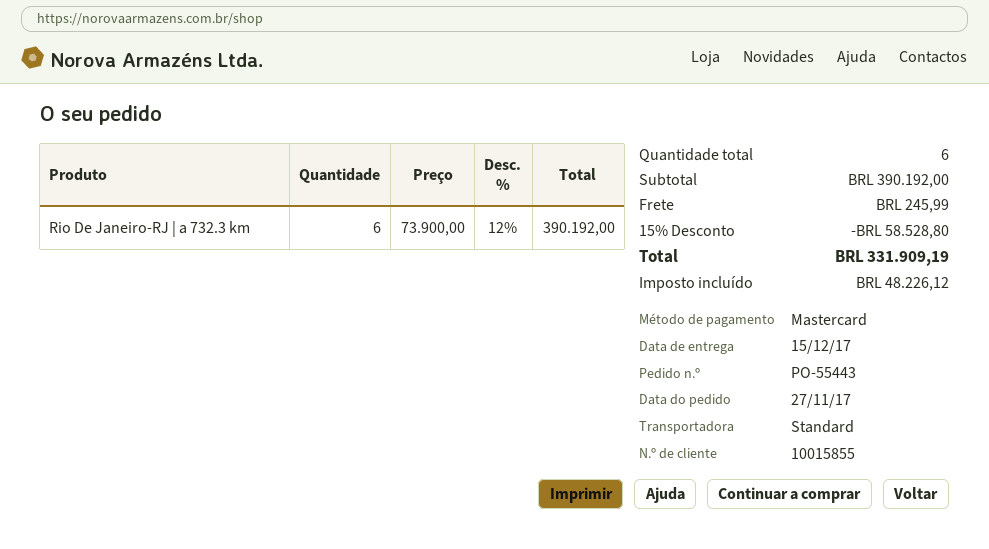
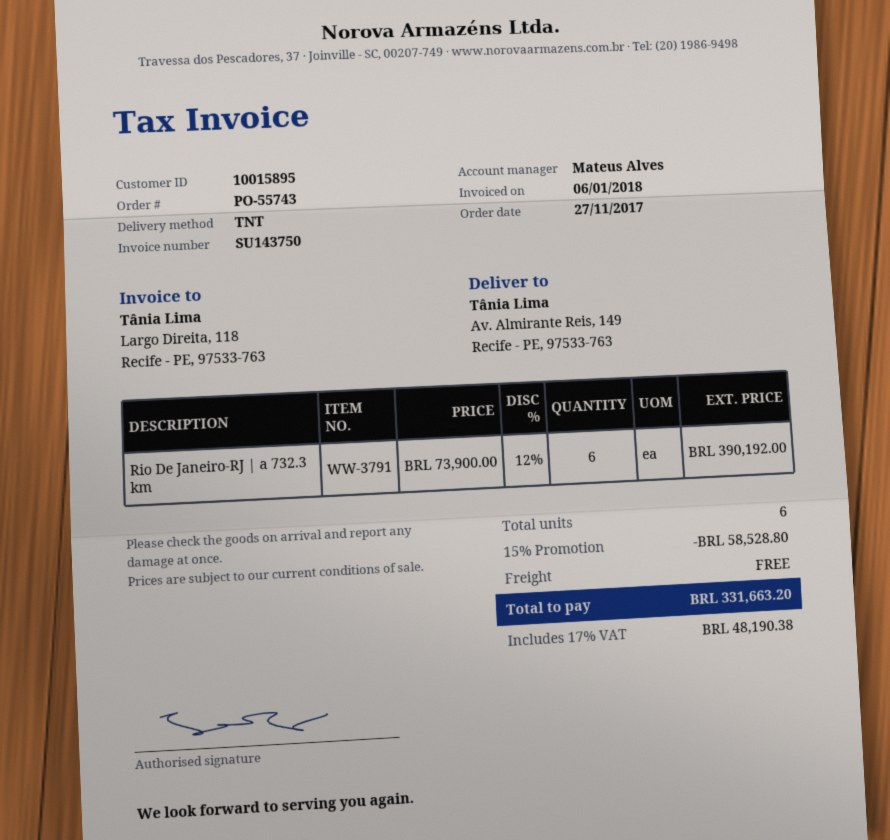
order number: PO-55443 -> PO-55743
customer number: 10015855 -> 10015895
shipping method: standard -> TNT
shipping: 245.99 -> 0.00
tax: 48226.12 -> 48190.38
total: 331909.19 -> 331663.20

